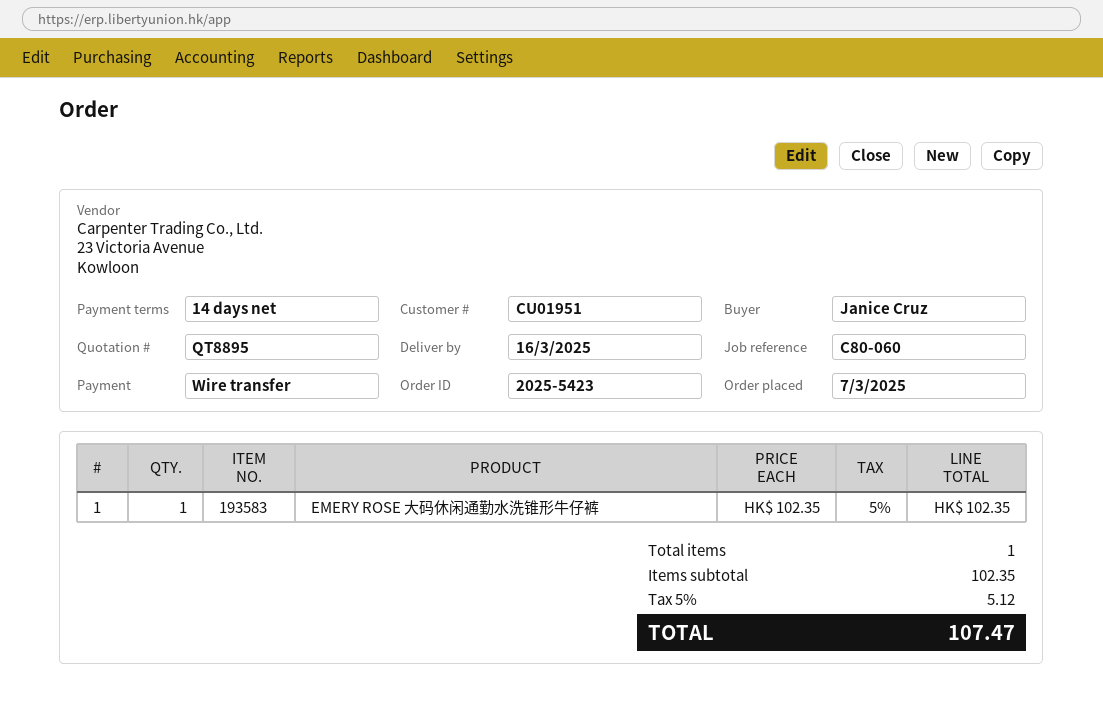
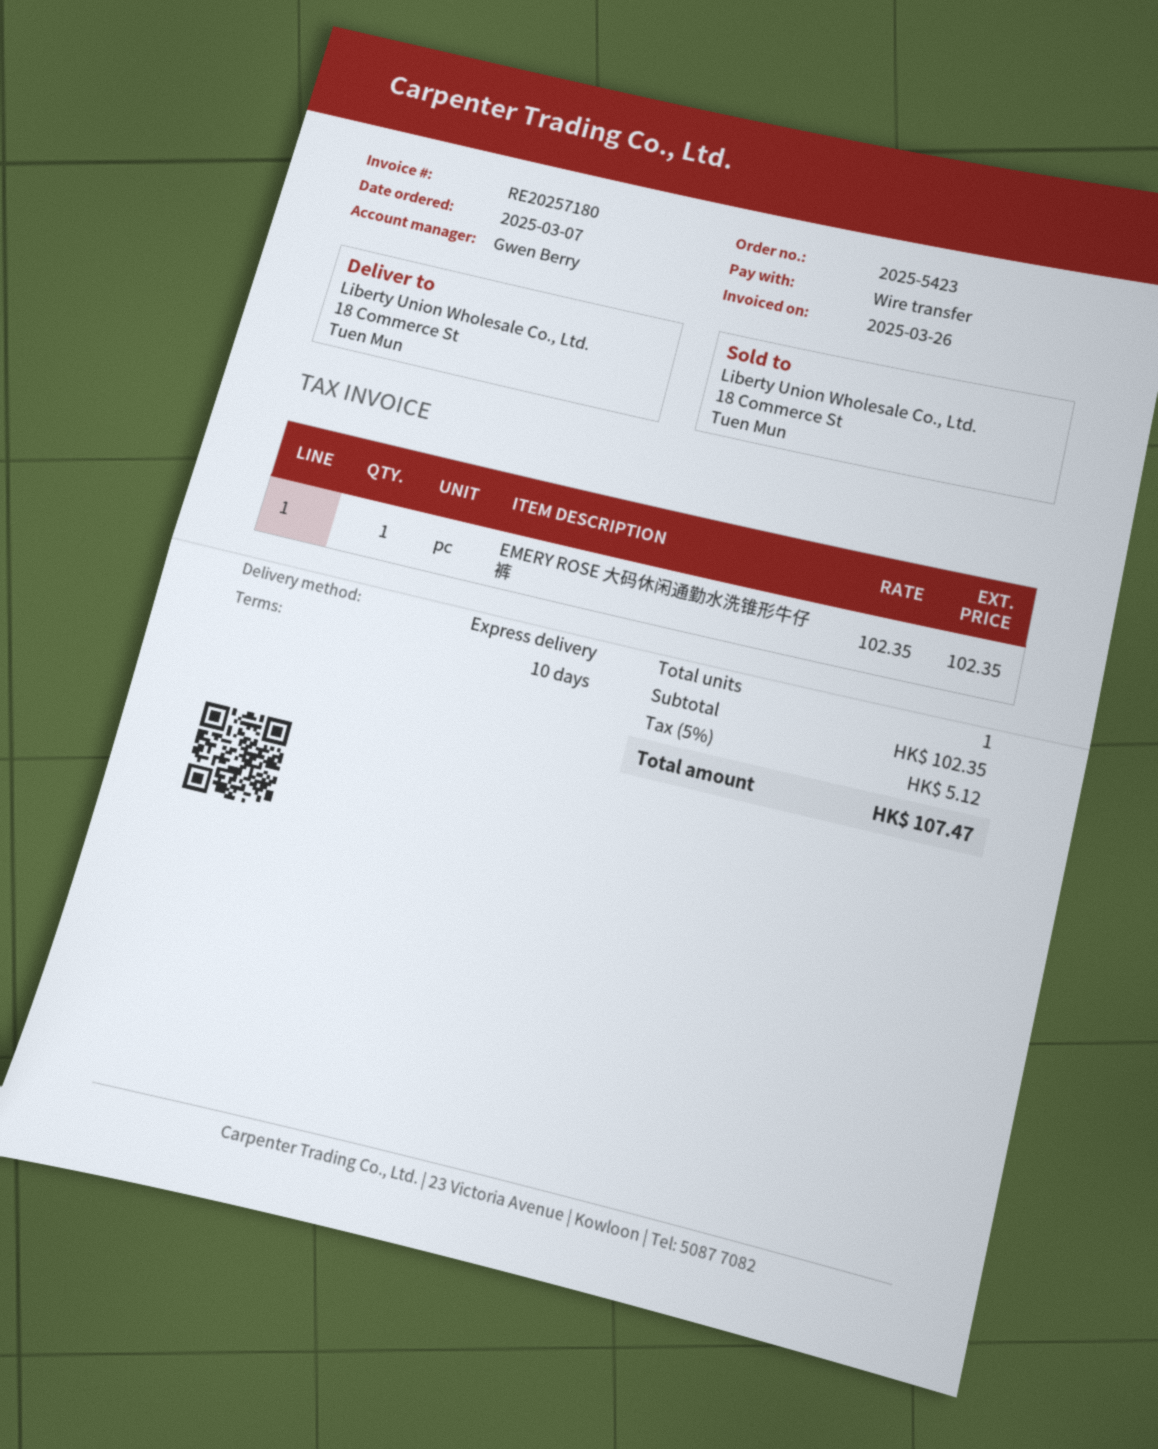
payment terms: 14 days -> 10 days

